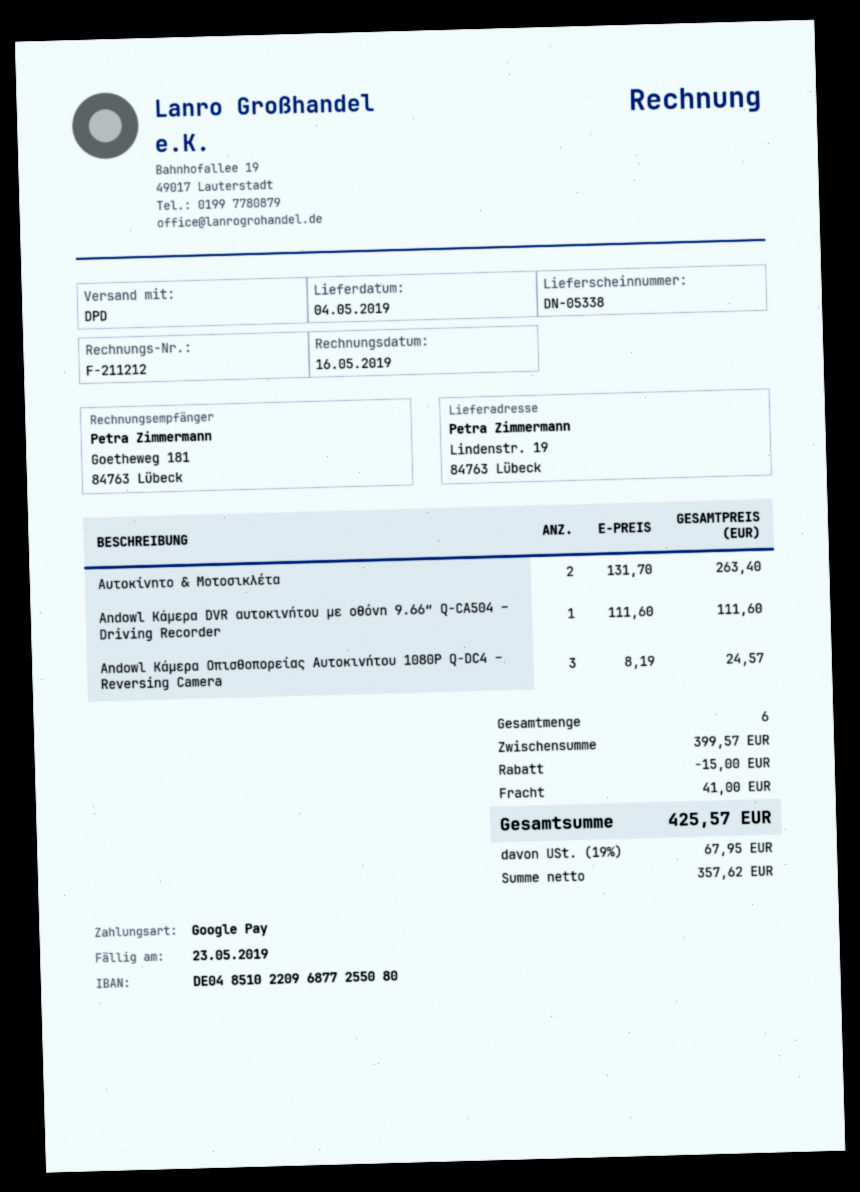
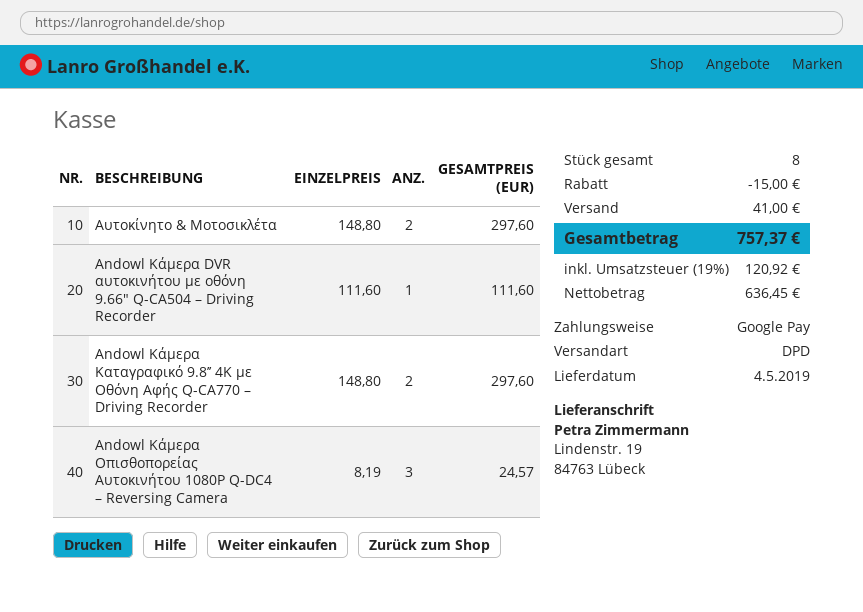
Αυτοκίνητο & Μοτοσικλέτα: 2 x 131.70 = 263.40 -> 2 x 148.80 = 297.60
Andowl Κάμερα Καταγραφικό 9.8’’ 4K με Οθόνη Αφής Q-CA770 – Driving Recorder: none -> 2 x 148.80 = 297.60
total quantity: 6 -> 8
net: 357.62 -> 636.45
tax: 19% = 67.95 -> 19% = 120.92
total: 425.57 -> 757.37

